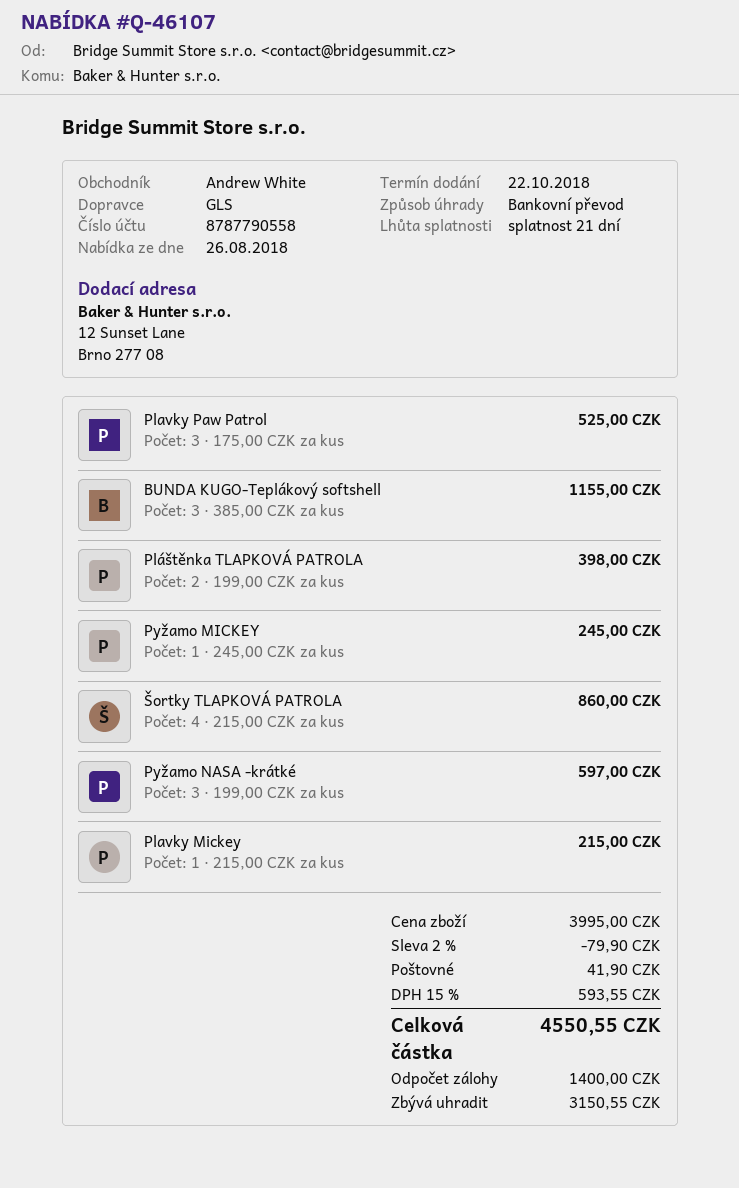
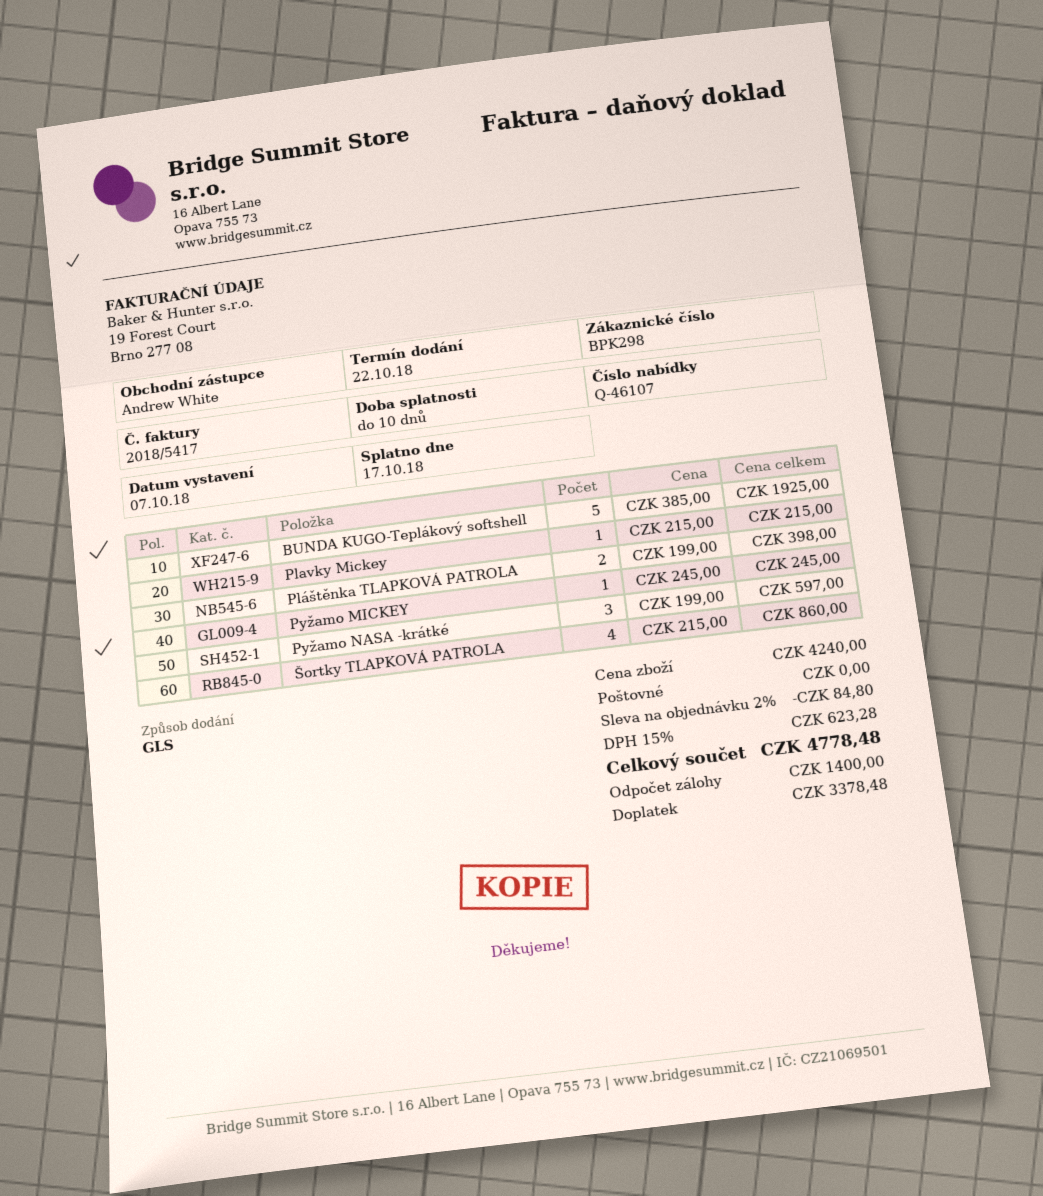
payment terms: 21 days -> 10 days
Plavky Paw Patrol: 3 x 175.00 = 525.00 -> none
BUNDA KUGO-Teplákový softshell: 3 x 385.00 = 1155.00 -> 5 x 385.00 = 1925.00
subtotal: 3995.00 -> 4240.00
discount: 2% = 79.90 -> 2% = 84.80
shipping: 41.90 -> 0.00
tax: 15% = 593.55 -> 15% = 623.28
total: 4550.55 -> 4778.48
balance: 3150.55 -> 3378.48

